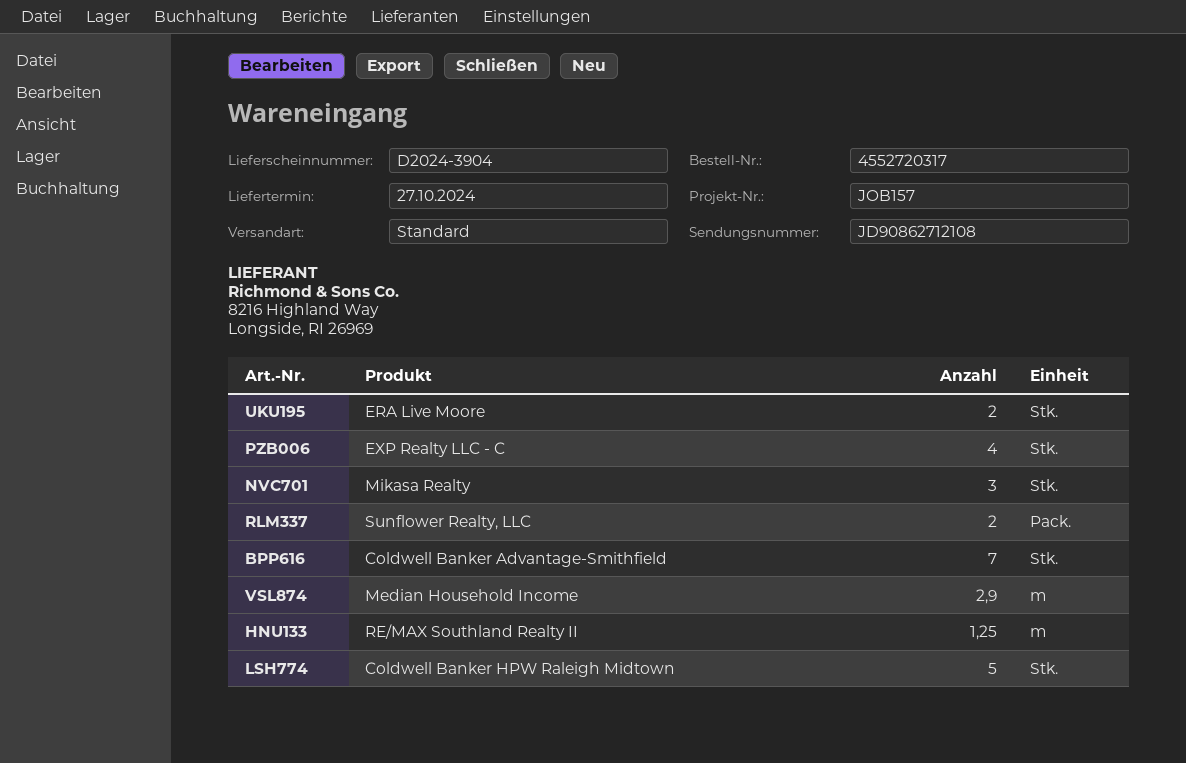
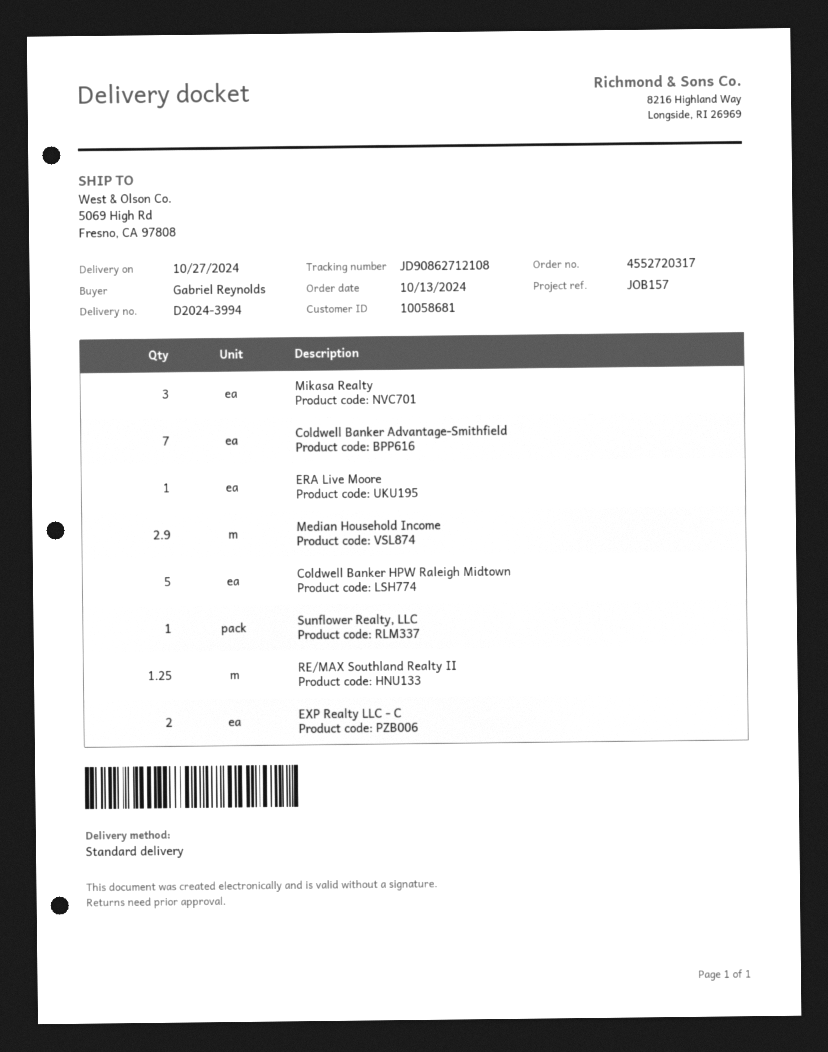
delivery note number: D2024-3904 -> D2024-3994
ERA Live Moore: 2 -> 1
EXP Realty LLC - C: 4 -> 2
Sunflower Realty, LLC: 2 -> 1

